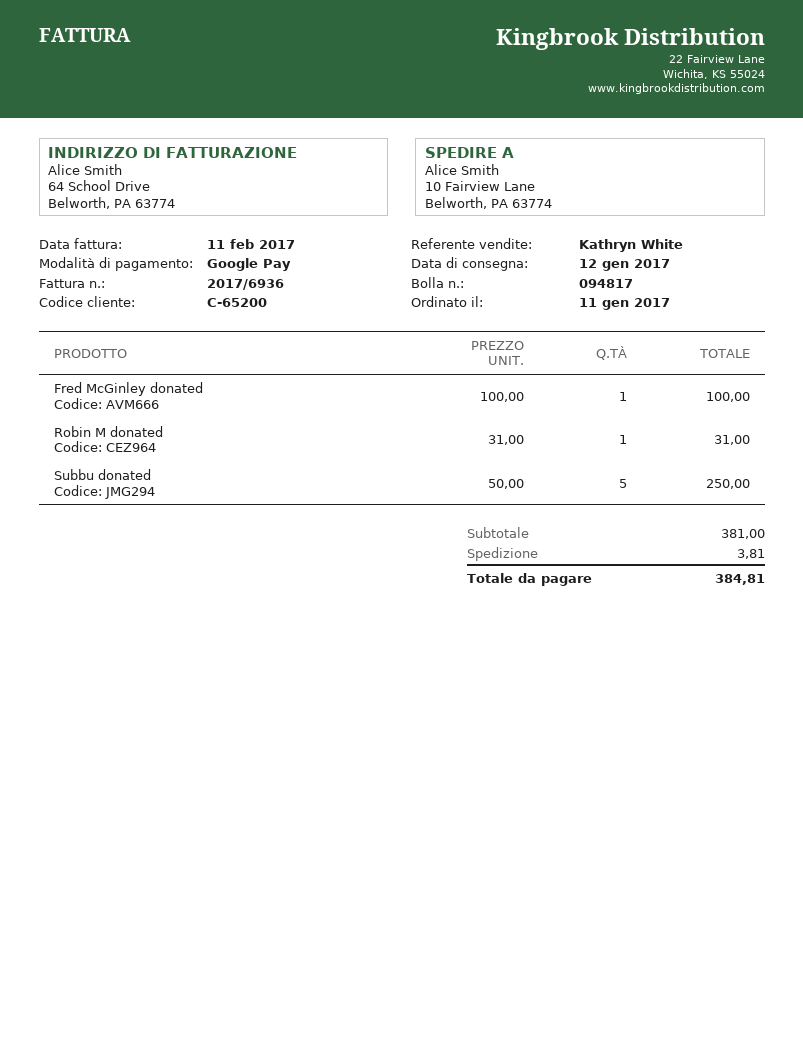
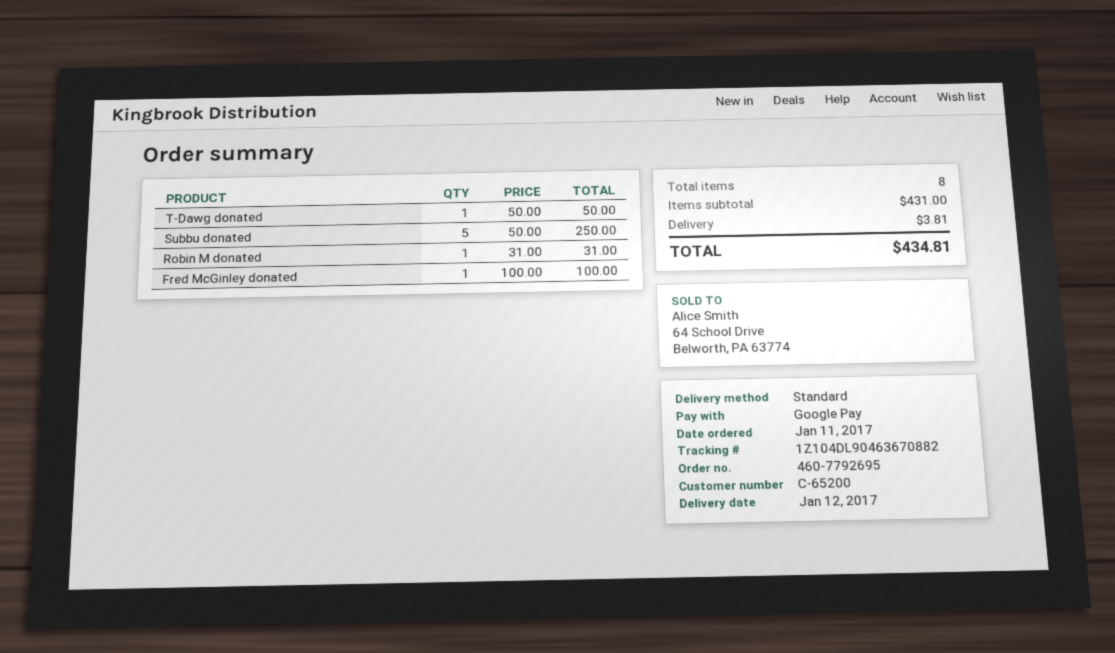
T-Dawg donated: none -> 1 x 50.00 = 50.00
subtotal: 381.00 -> 431.00
total: 384.81 -> 434.81

